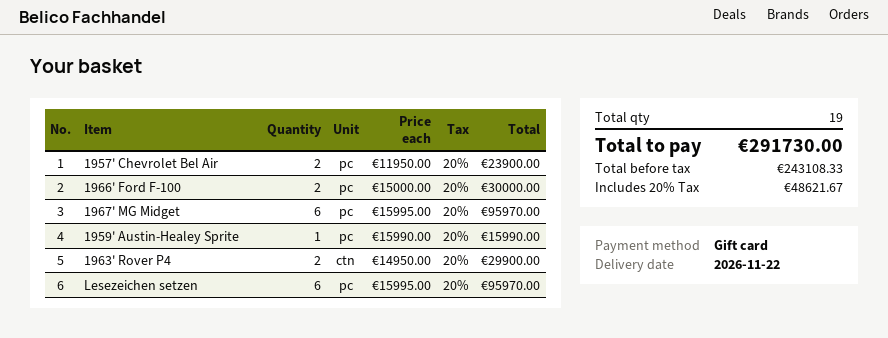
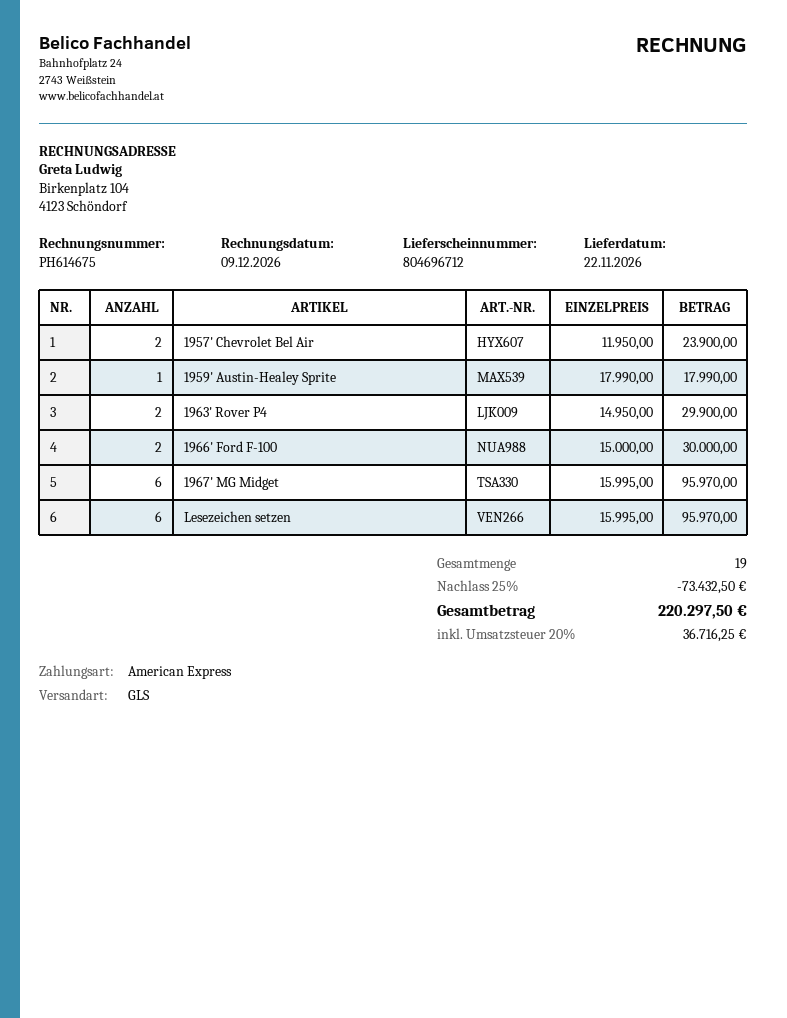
payment method: gift card -> American Express
1959' Austin-Healey Sprite: 1 x 15990.00 = 15990.00 -> 1 x 17990.00 = 17990.00
discount: none -> 25% = 73432.50
tax: 20% = 48621.67 -> 20% = 36716.25
total: 291730.00 -> 220297.50

